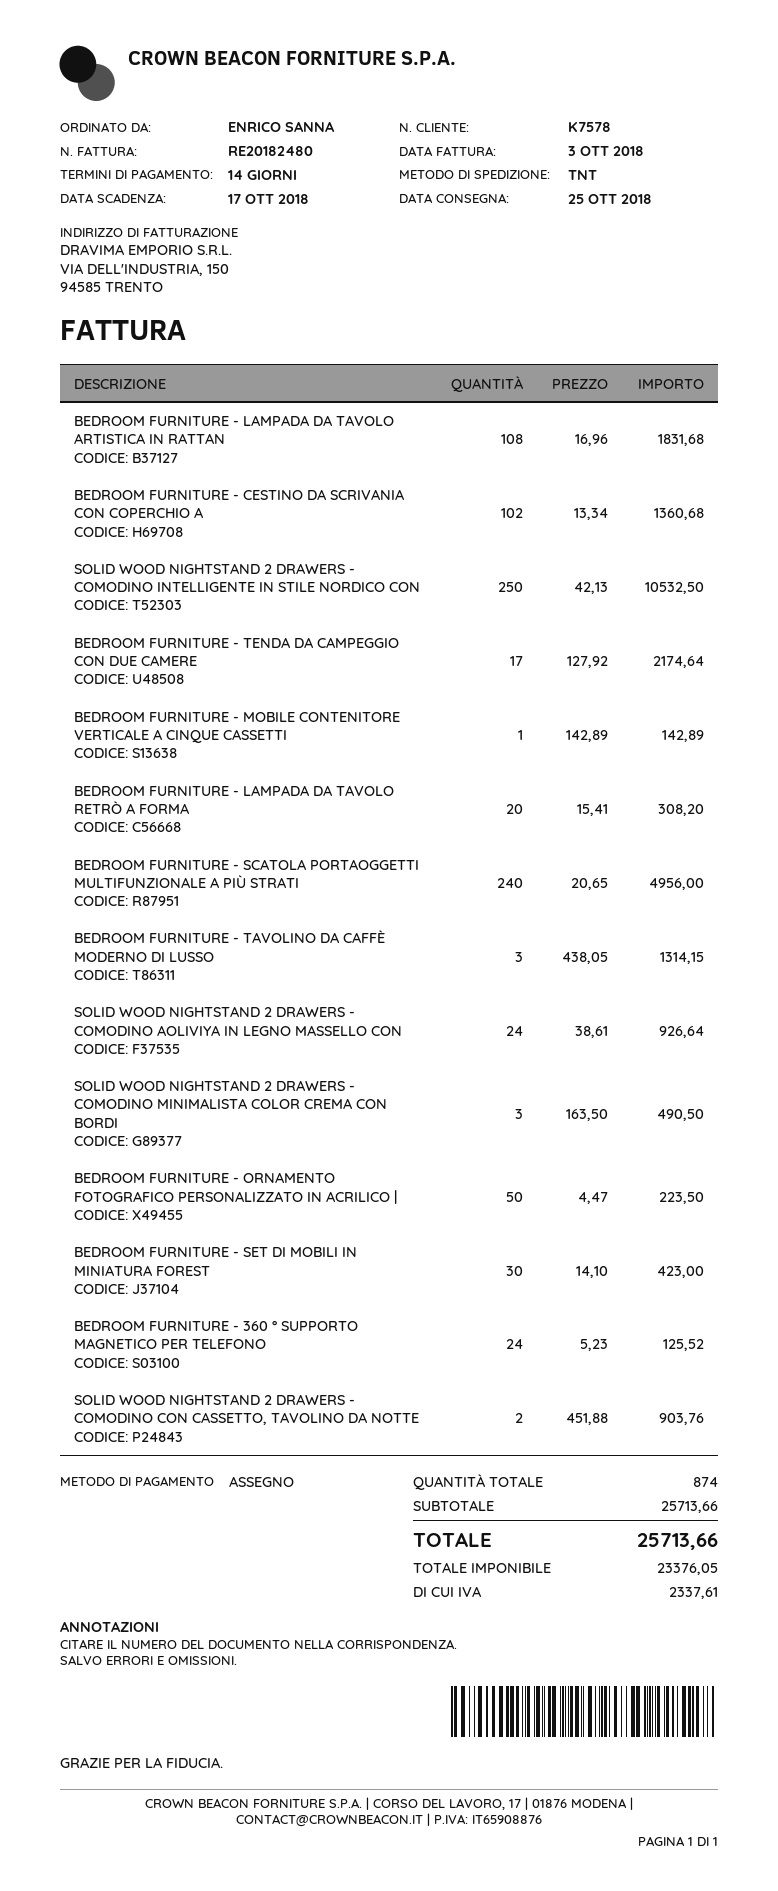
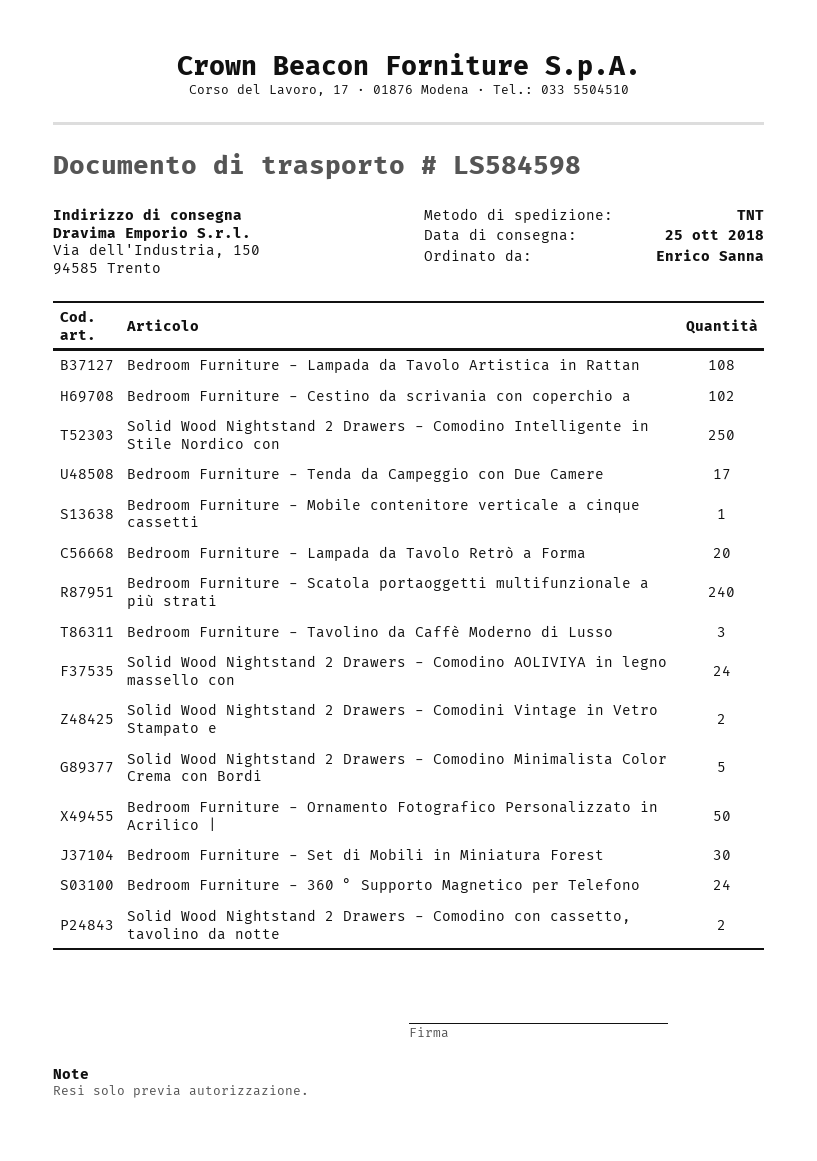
SOLID WOOD NIGHTSTAND 2 DRAWERS - COMODINO MINIMALISTA COLOR CREMA CON BORDI: 3 -> 5
Solid Wood Nightstand 2 Drawers - Comodini Vintage in Vetro Stampato e: none -> 2

